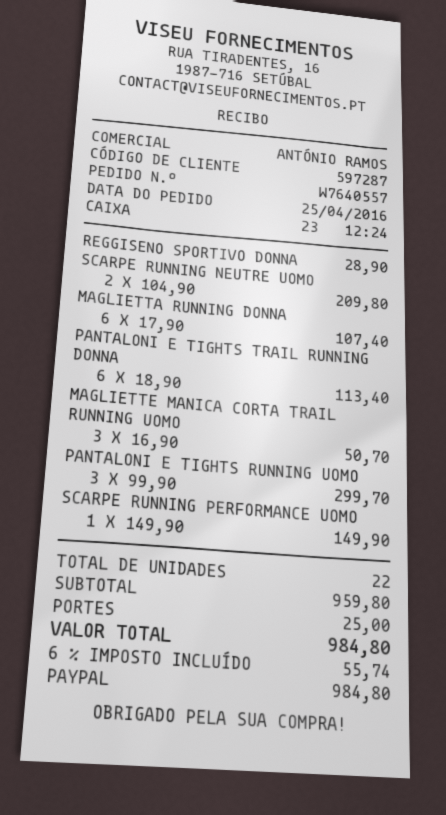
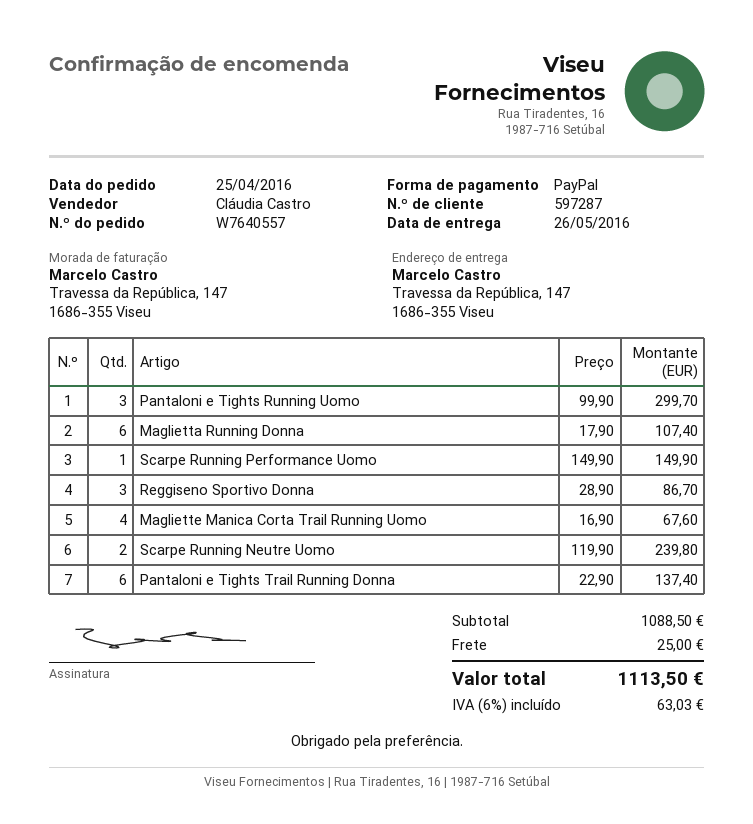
sales rep: ANTÓNIO RAMOS -> Cláudia Castro
REGGISENO SPORTIVO DONNA: 1 x 28.90 = 28.90 -> 3 x 28.90 = 86.70
SCARPE RUNNING NEUTRE UOMO: 2 x 104.90 = 209.80 -> 2 x 119.90 = 239.80
PANTALONI E TIGHTS TRAIL RUNNING DONNA: 6 x 18.90 = 113.40 -> 6 x 22.90 = 137.40
MAGLIETTE MANICA CORTA TRAIL RUNNING UOMO: 3 x 16.90 = 50.70 -> 4 x 16.90 = 67.60
subtotal: 959.80 -> 1088.50
tax: 6% = 55.74 -> 6% = 63.03
total: 984.80 -> 1113.50

